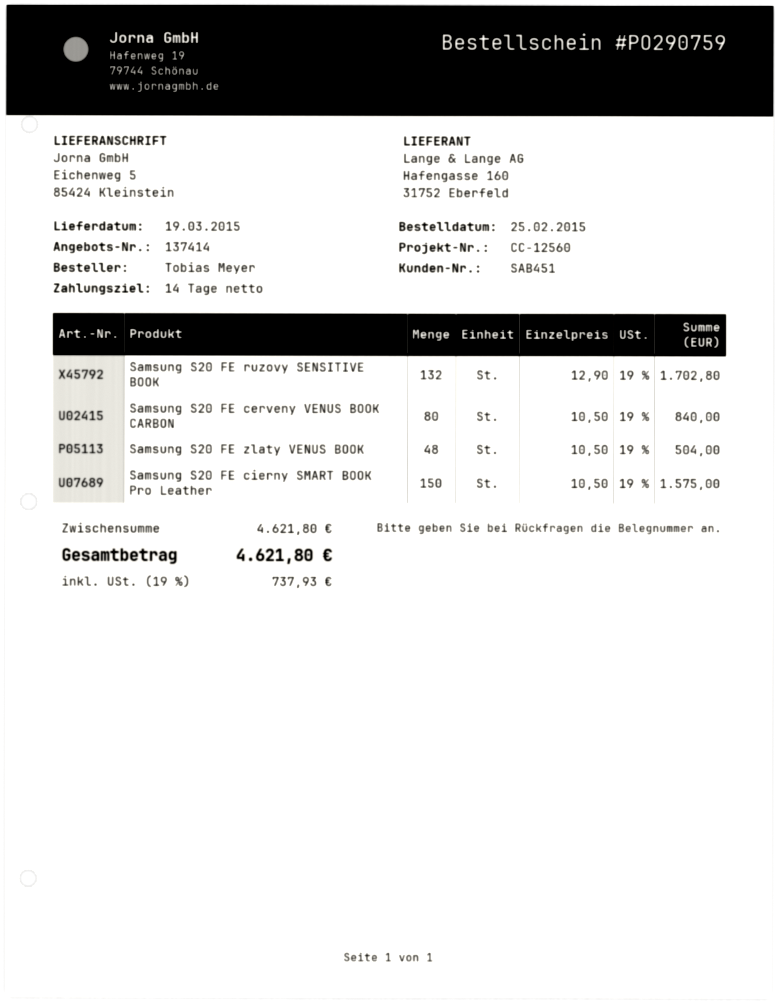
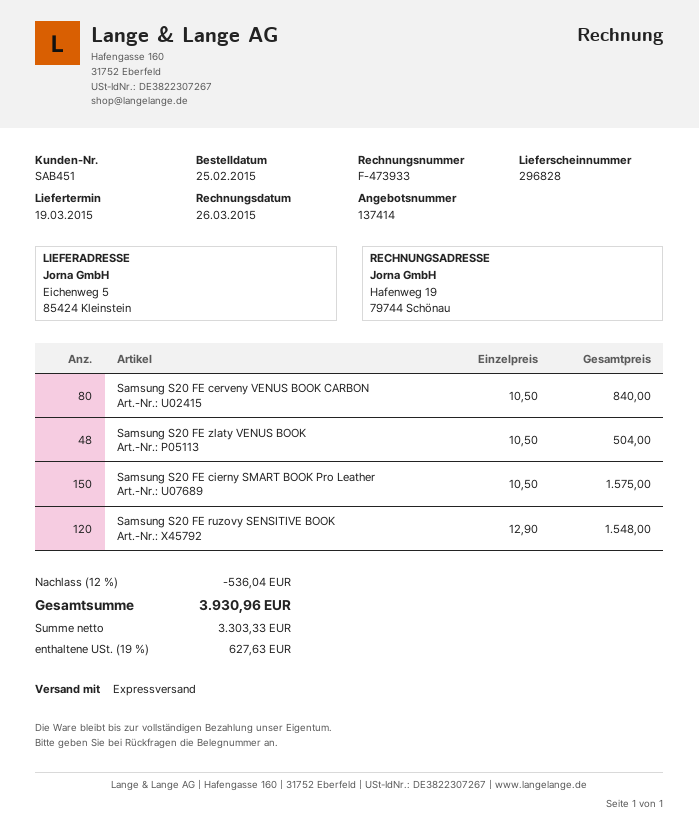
Samsung S20 FE ruzovy SENSITIVE BOOK: 132 x 12.90 = 1702.80 -> 120 x 12.90 = 1548.00
discount: none -> 12% = 536.04
tax: 19% = 737.93 -> 19% = 627.63
total: 4621.80 -> 3930.96

